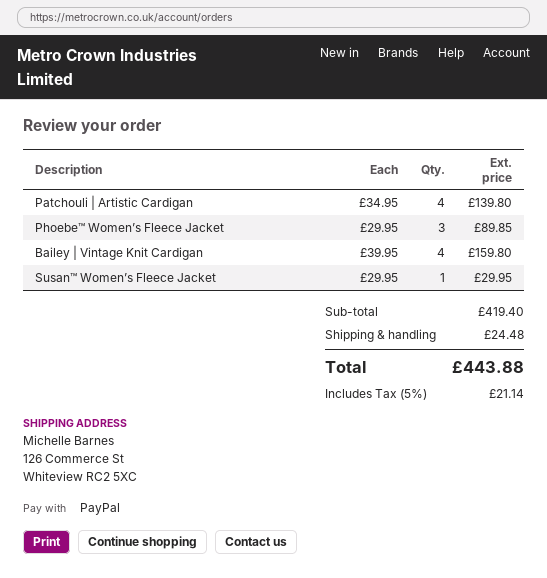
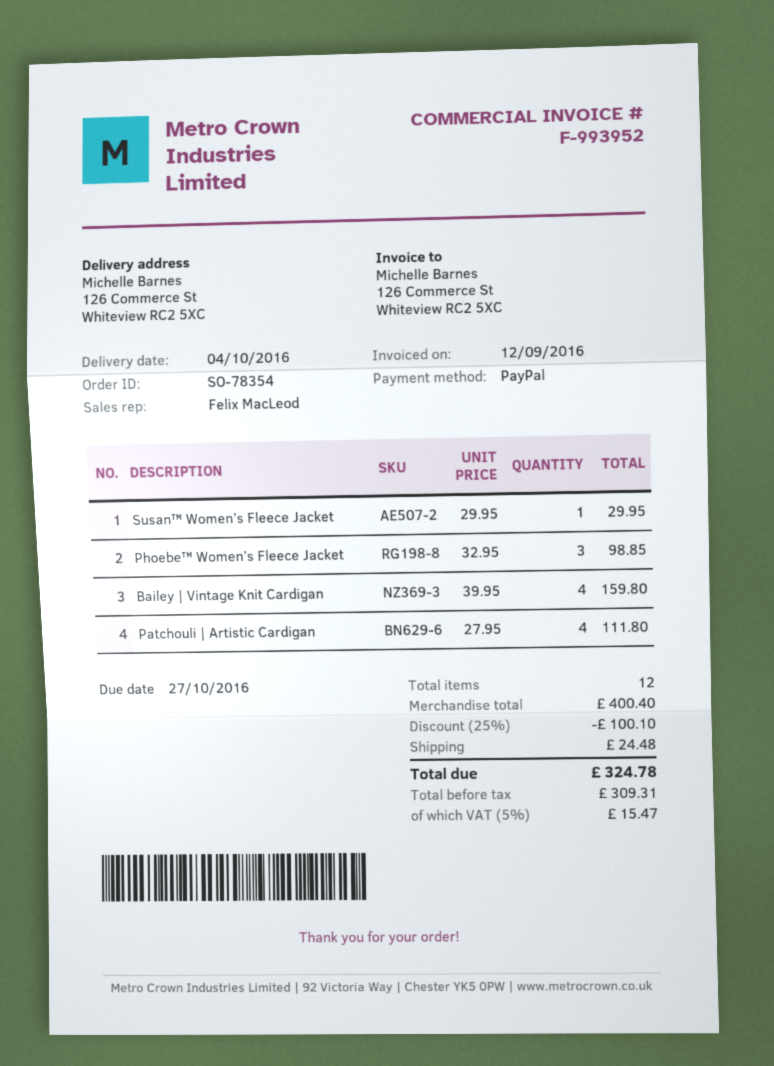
Patchouli | Artistic Cardigan: 4 x 34.95 = 139.80 -> 4 x 27.95 = 111.80
Phoebe™ Women’s Fleece Jacket: 3 x 29.95 = 89.85 -> 3 x 32.95 = 98.85
subtotal: 419.40 -> 400.40
discount: none -> 25% = 100.10
tax: 5% = 21.14 -> 5% = 15.47
total: 443.88 -> 324.78

